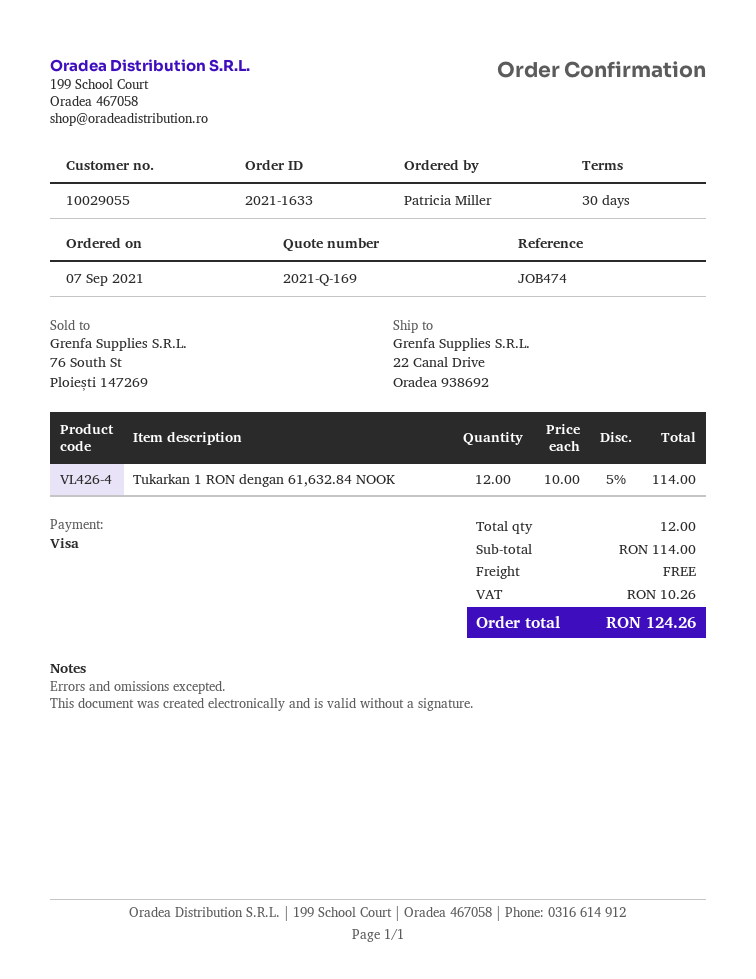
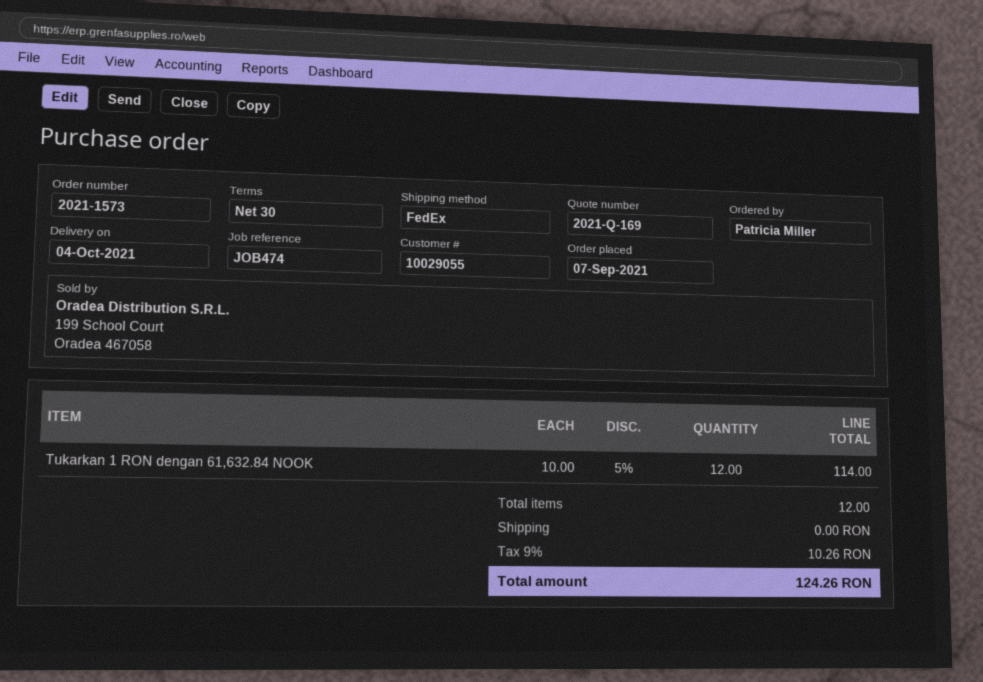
order number: 2021-1633 -> 2021-1573

